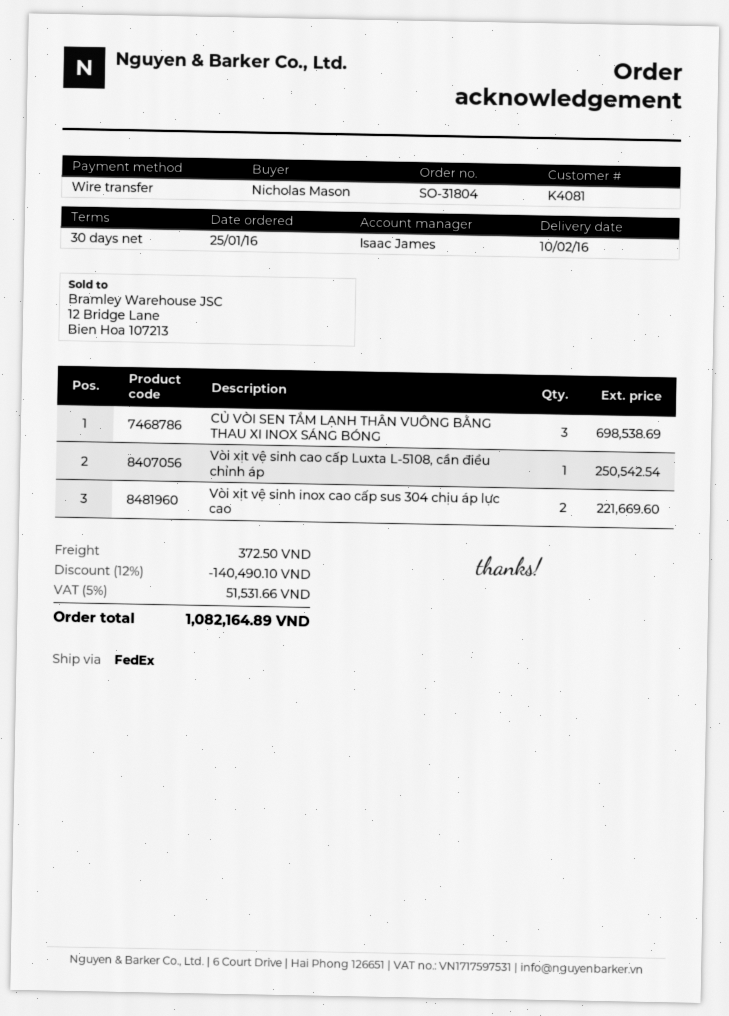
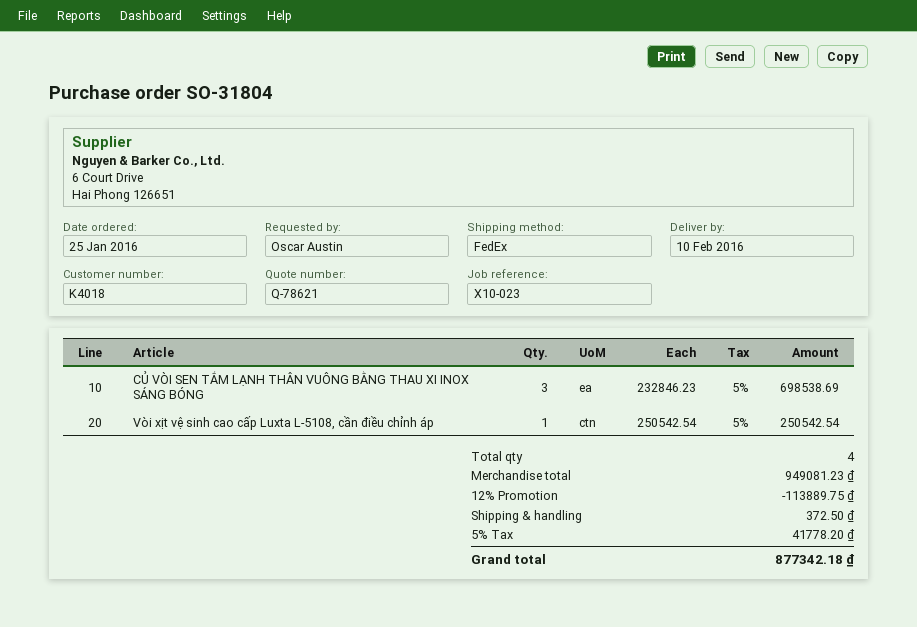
customer number: K4081 -> K4018
ordered by: Nicholas Mason -> Oscar Austin
Vòi xịt vệ sinh inox cao cấp sus 304 chịu áp lực cao: 2 for 221669.60 -> none
discount: 12% = 140490.10 -> 12% = 113889.75
tax: 5% = 51531.66 -> 5% = 41778.20
total: 1082164.89 -> 877342.18

